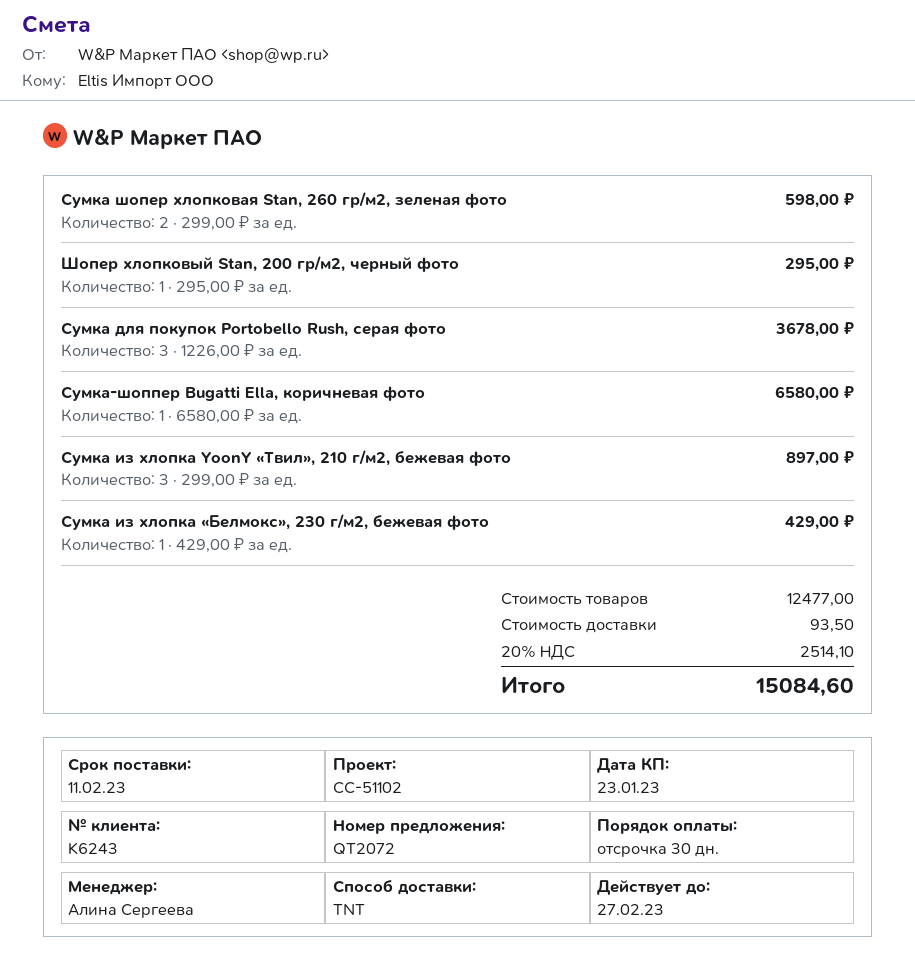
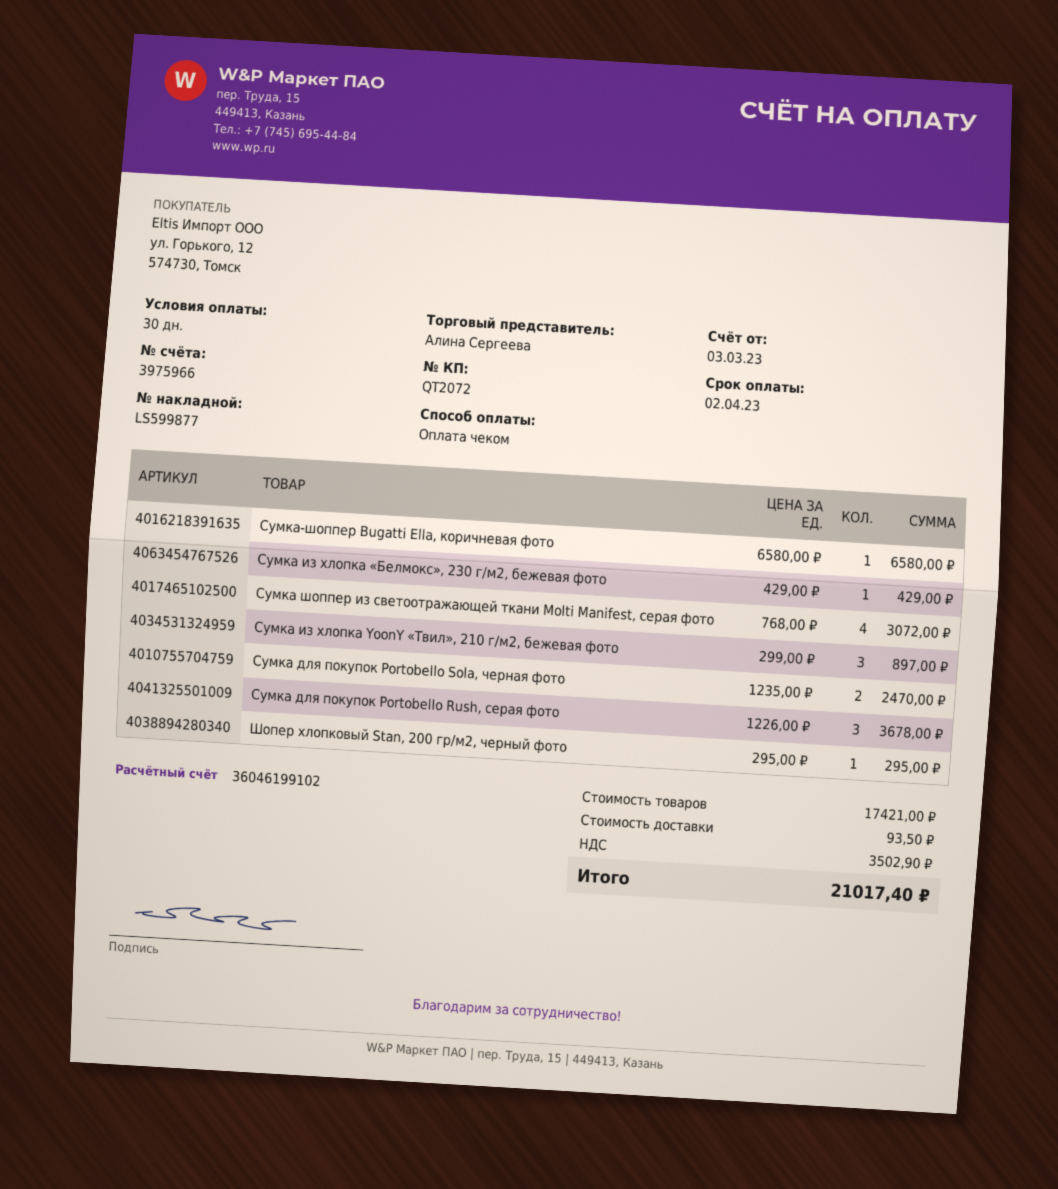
Сумка шопер хлопковая Stan, 260 гр/м2, зеленая фото: 2 x 299.00 = 598.00 -> none
Сумка шоппер из светоотражающей ткани Molti Manifest, серая фото: none -> 4 x 768.00 = 3072.00
Сумка для покупок Portobello Sola, черная фото: none -> 2 x 1235.00 = 2470.00
subtotal: 12477.00 -> 17421.00
tax: 2514.10 -> 3502.90
total: 15084.60 -> 21017.40

